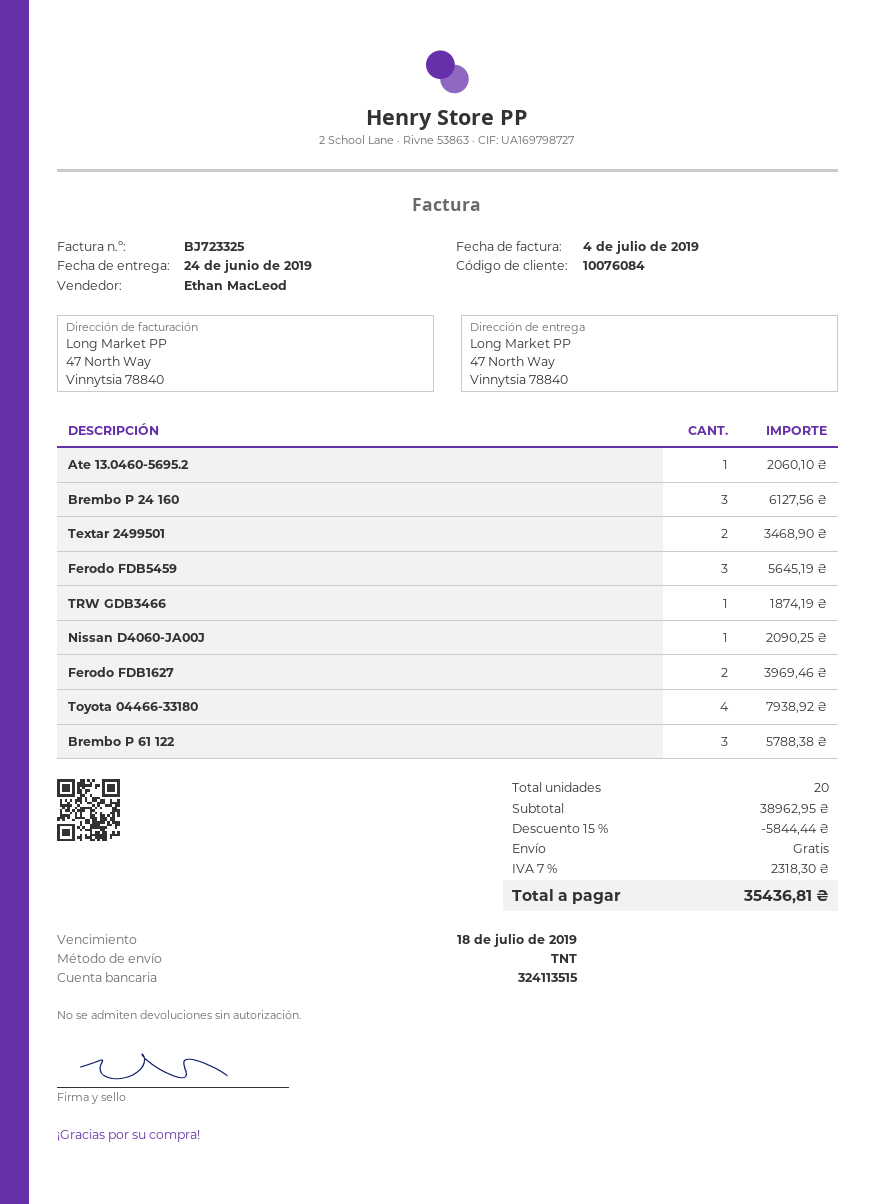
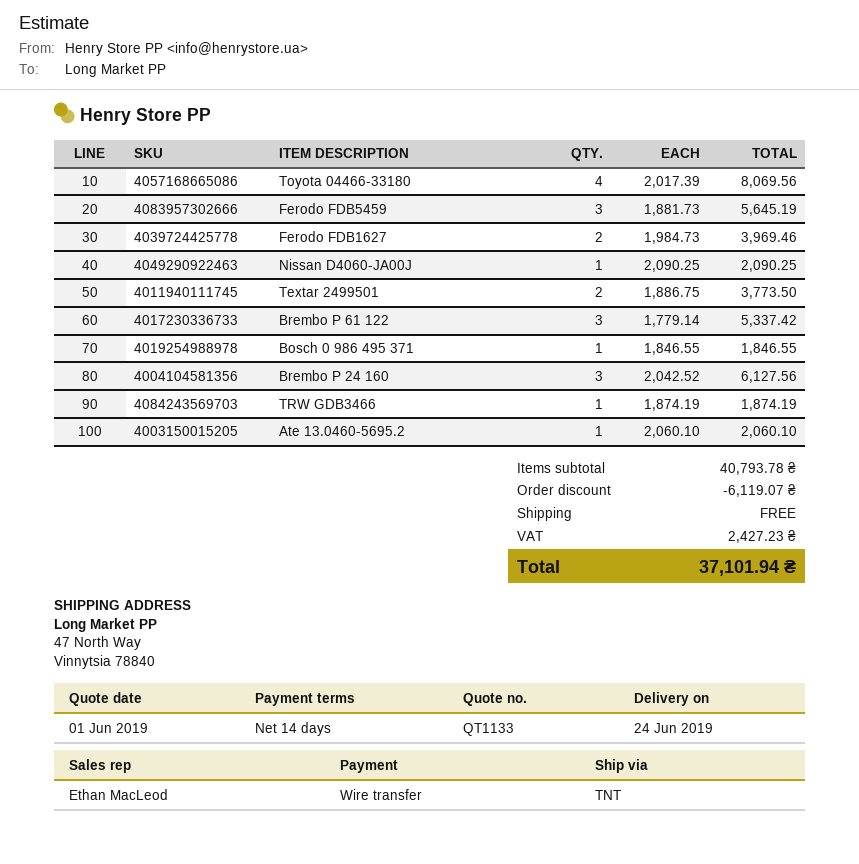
Textar 2499501: 2 for 3468.90 -> 2 for 3773.50
Toyota 04466-33180: 4 for 7938.92 -> 4 for 8069.56
Brembo P 61 122: 3 for 5788.38 -> 3 for 5337.42
Bosch 0 986 495 371: none -> 1 for 1846.55
subtotal: 38962.95 -> 40793.78
discount: 5844.44 -> 6119.07
tax: 2318.30 -> 2427.23
total: 35436.81 -> 37101.94

